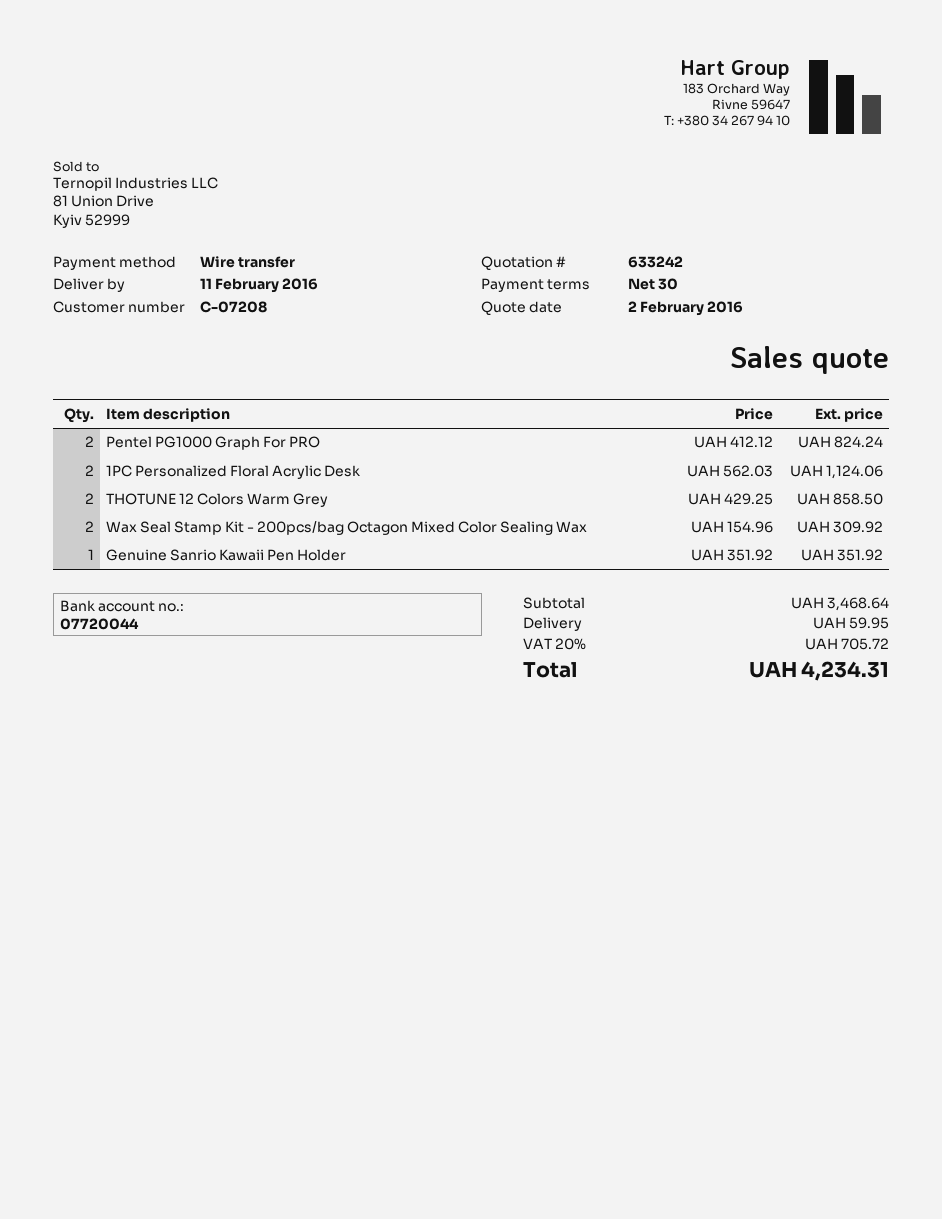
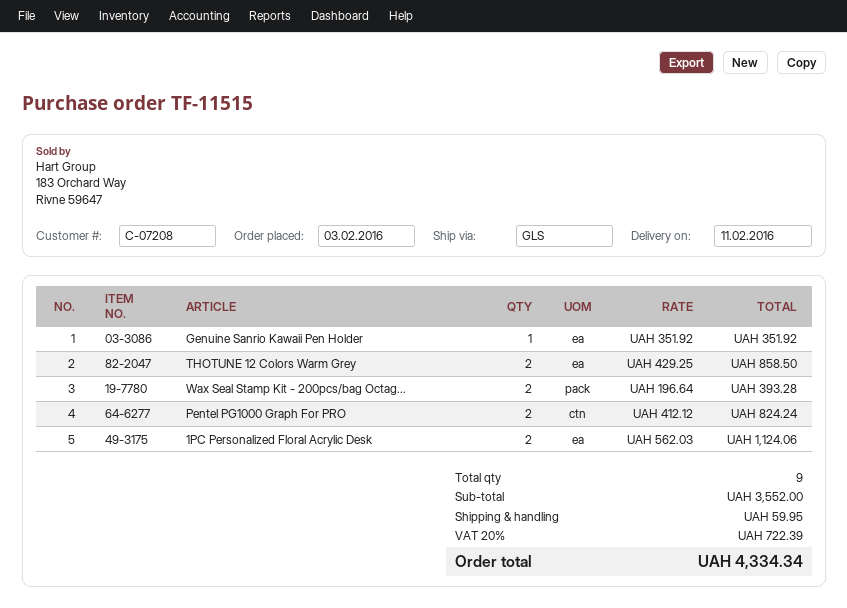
Wax Seal Stamp Kit - 200pcs/bag Octagon Mixed Color Sealing Wax: 2 x 154.96 = 309.92 -> 2 x 196.64 = 393.28
subtotal: 3468.64 -> 3552.00
tax: 20% = 705.72 -> 20% = 722.39
total: 4234.31 -> 4334.34

